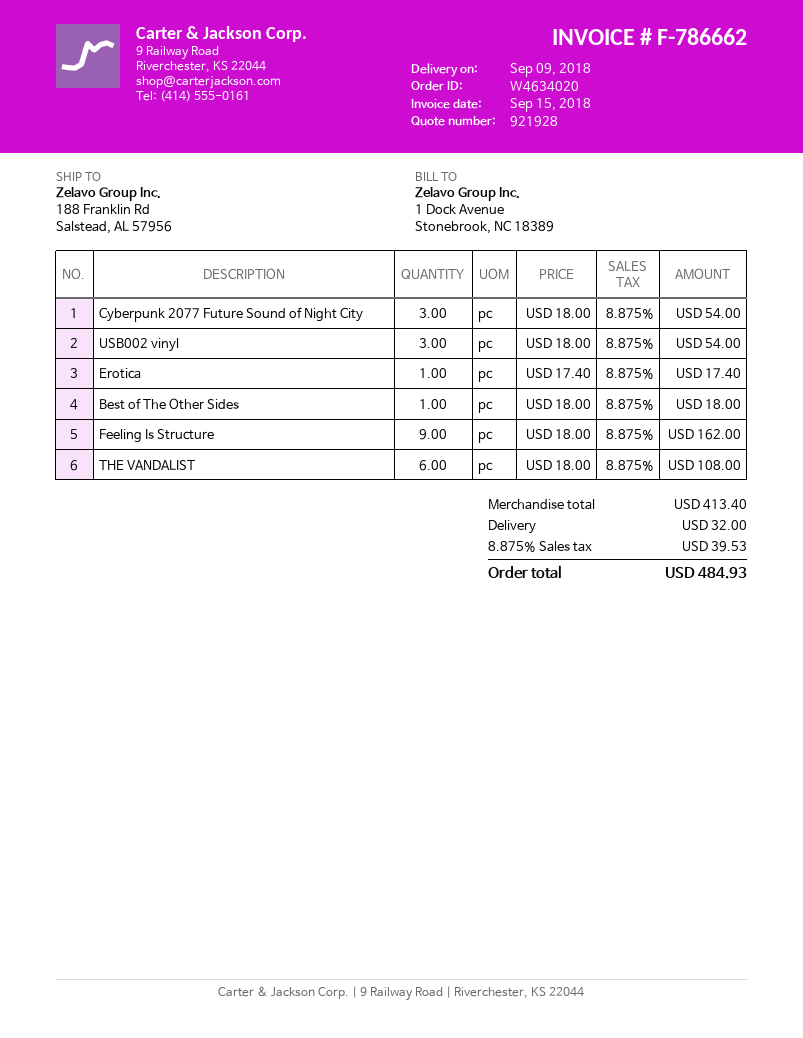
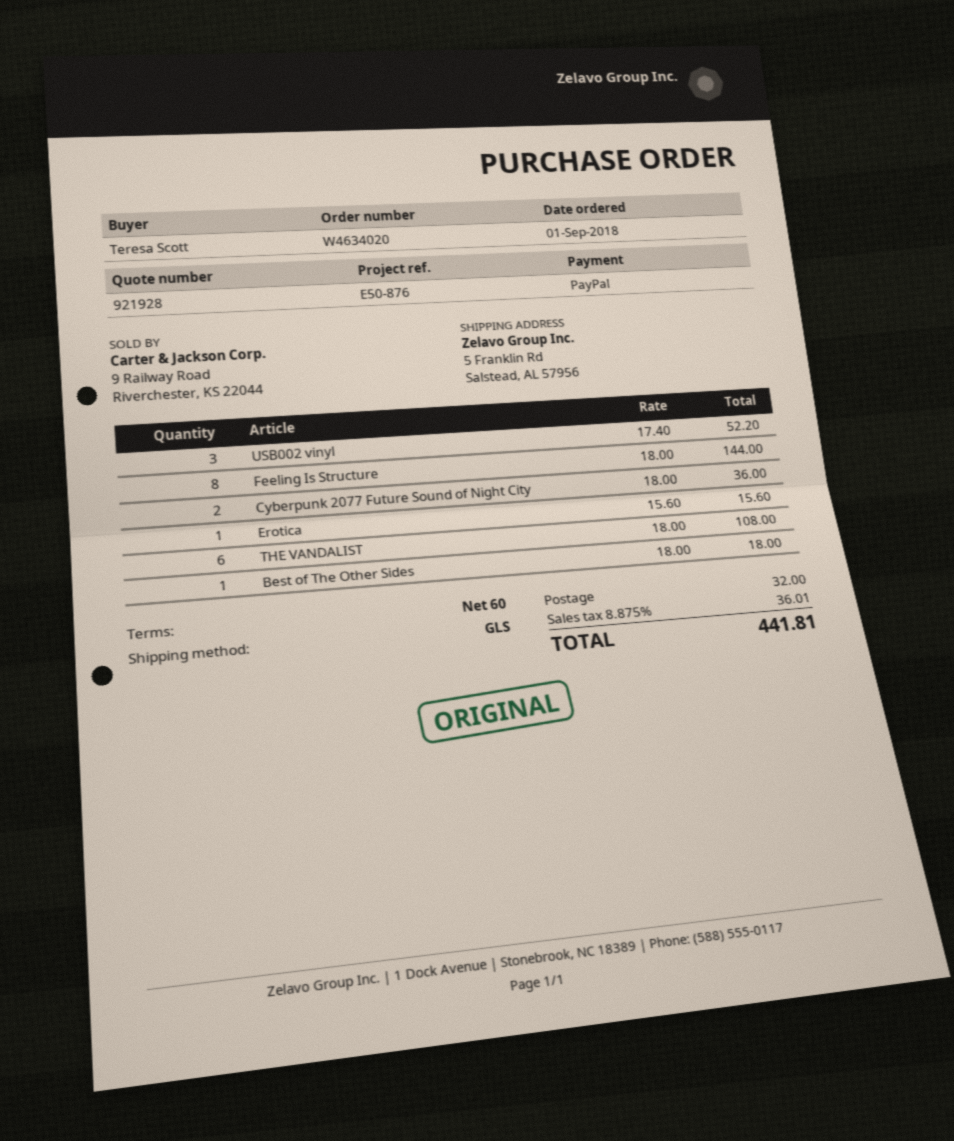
ship to: 188 Franklin Rd, Salstead, AL 57956 -> 5 Franklin Rd, Salstead, AL 57956
Cyberpunk 2077 Future Sound of Night City: 3 x 18.00 = 54.00 -> 2 x 18.00 = 36.00
USB002 vinyl: 3 x 18.00 = 54.00 -> 3 x 17.40 = 52.20
Erotica: 1 x 17.40 = 17.40 -> 1 x 15.60 = 15.60
Feeling Is Structure: 9 x 18.00 = 162.00 -> 8 x 18.00 = 144.00
tax: 8.875% = 39.53 -> 8.875% = 36.01
total: 484.93 -> 441.81

